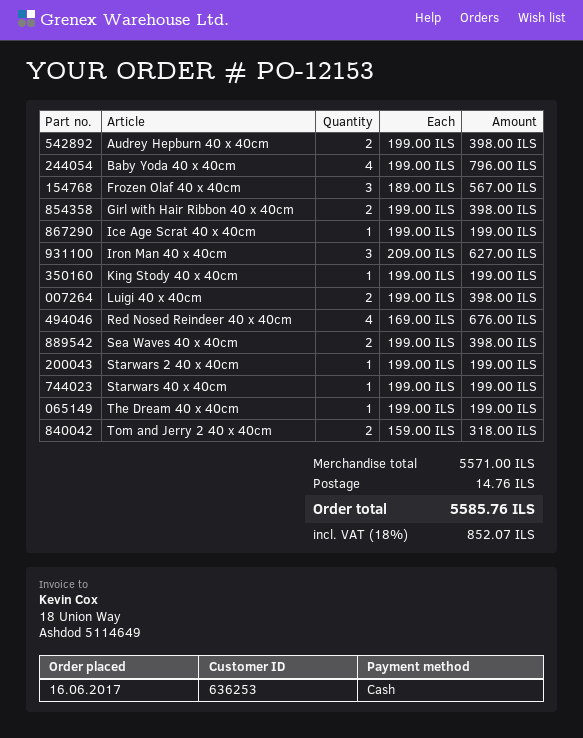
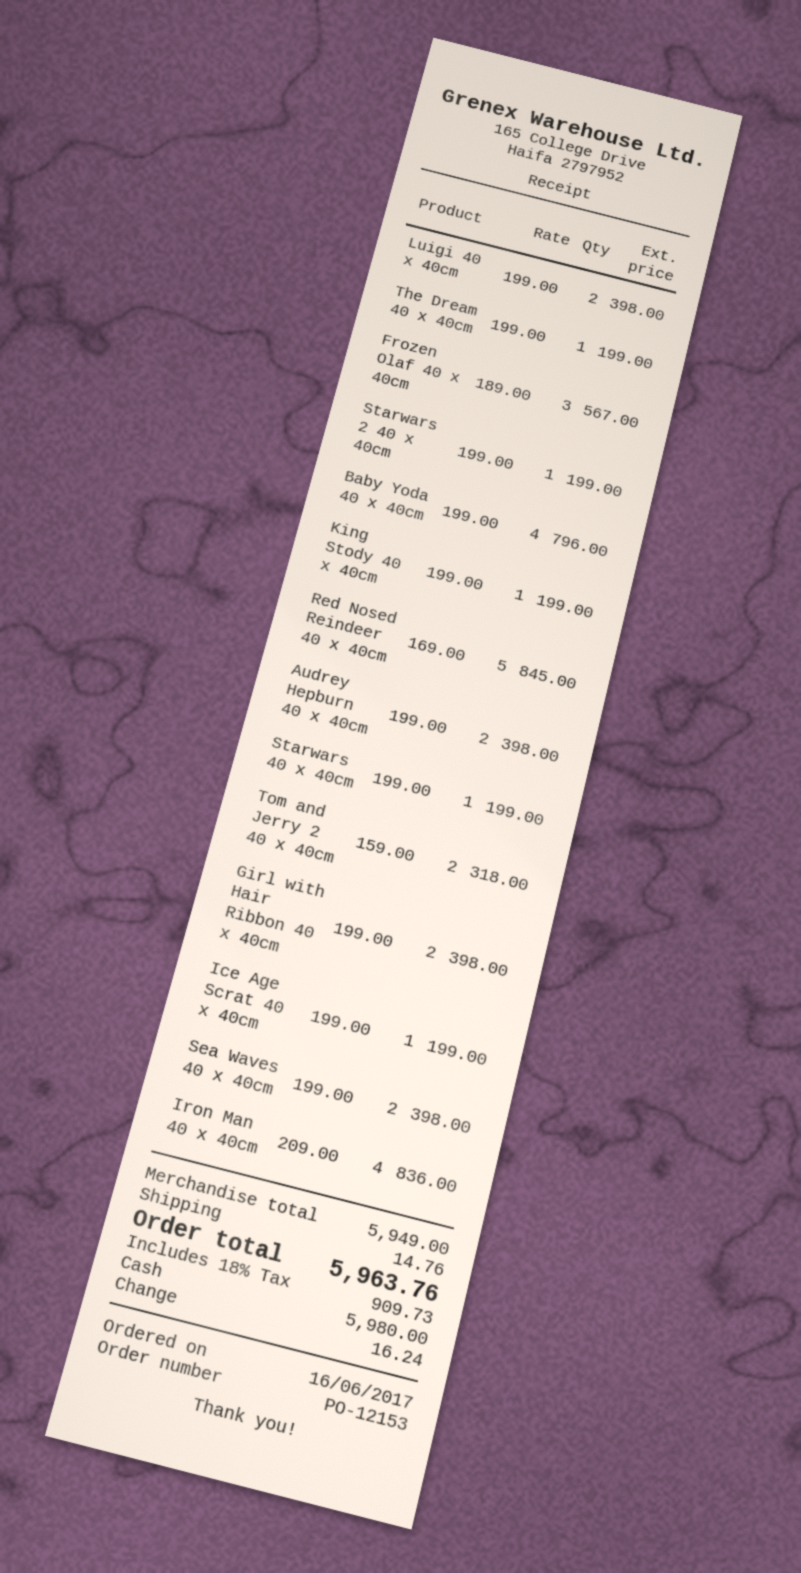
Iron Man 40 x 40cm: 3 x 209.00 = 627.00 -> 4 x 209.00 = 836.00
Red Nosed Reindeer 40 x 40cm: 4 x 169.00 = 676.00 -> 5 x 169.00 = 845.00
subtotal: 5571.00 -> 5949.00
tax: 18% = 852.07 -> 18% = 909.73
total: 5585.76 -> 5963.76

